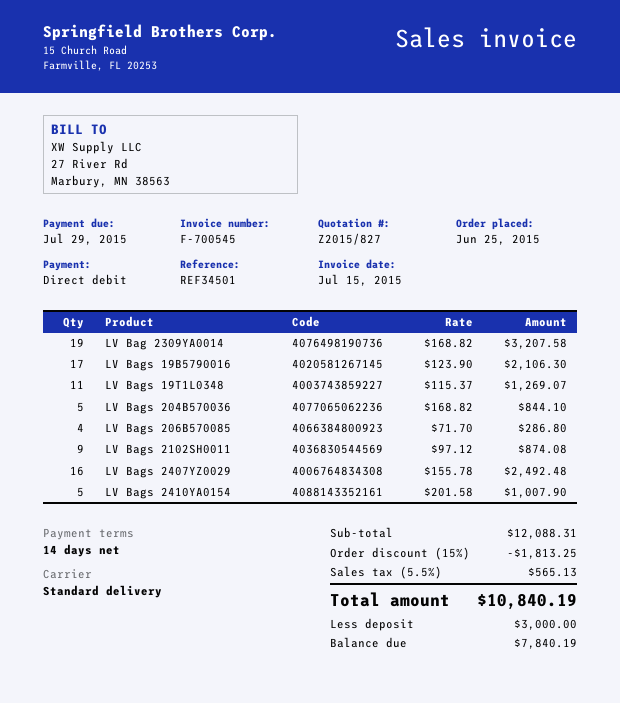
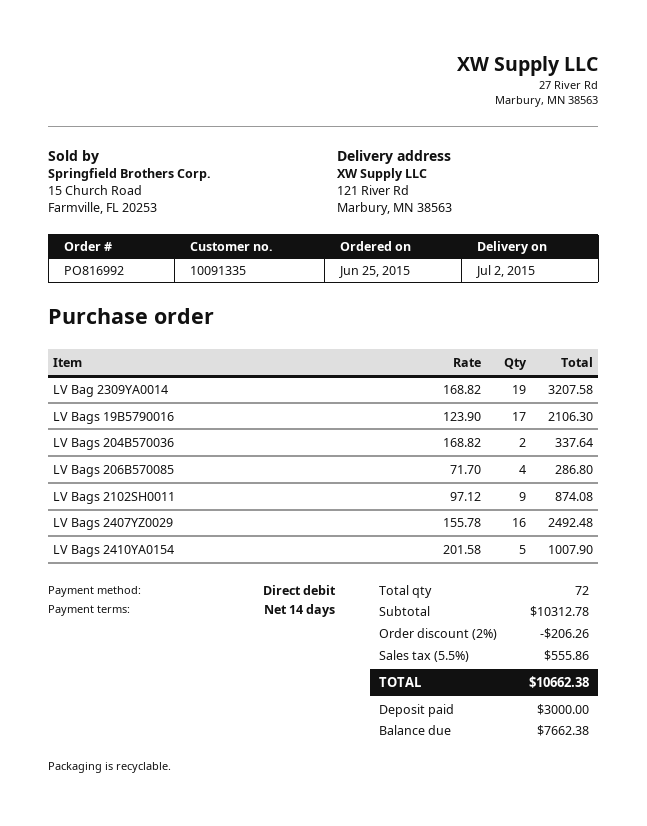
LV Bags 19T1L0348: 11 x 115.37 = 1269.07 -> none
LV Bags 204B570036: 5 x 168.82 = 844.10 -> 2 x 168.82 = 337.64
subtotal: 12088.31 -> 10312.78
discount: 15% = 1813.25 -> 2% = 206.26
tax: 5.5% = 565.13 -> 5.5% = 555.86
total: 10840.19 -> 10662.38
balance: 7840.19 -> 7662.38

